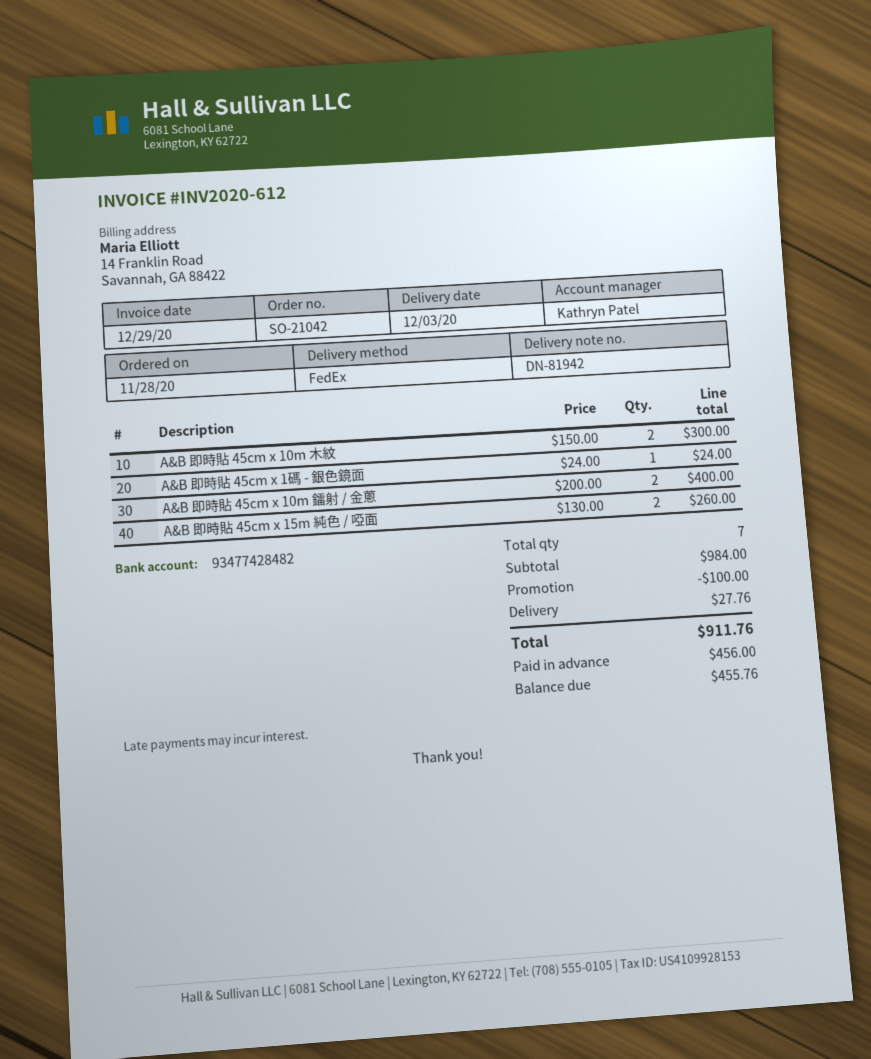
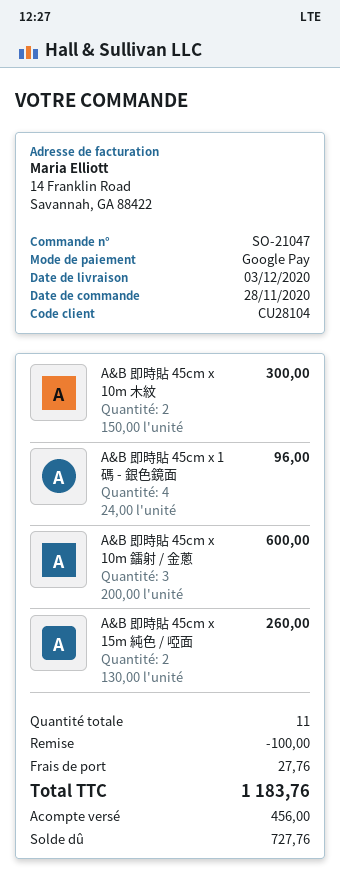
order number: SO-21042 -> SO-21047
A&B 即時貼 45cm x 1碼 - 銀色鏡面: 1 x 24.00 = 24.00 -> 4 x 24.00 = 96.00
A&B 即時貼 45cm x 10m 鐳射 / 金蔥: 2 x 200.00 = 400.00 -> 3 x 200.00 = 600.00
total quantity: 7 -> 11
total: 911.76 -> 1183.76
balance: 455.76 -> 727.76

